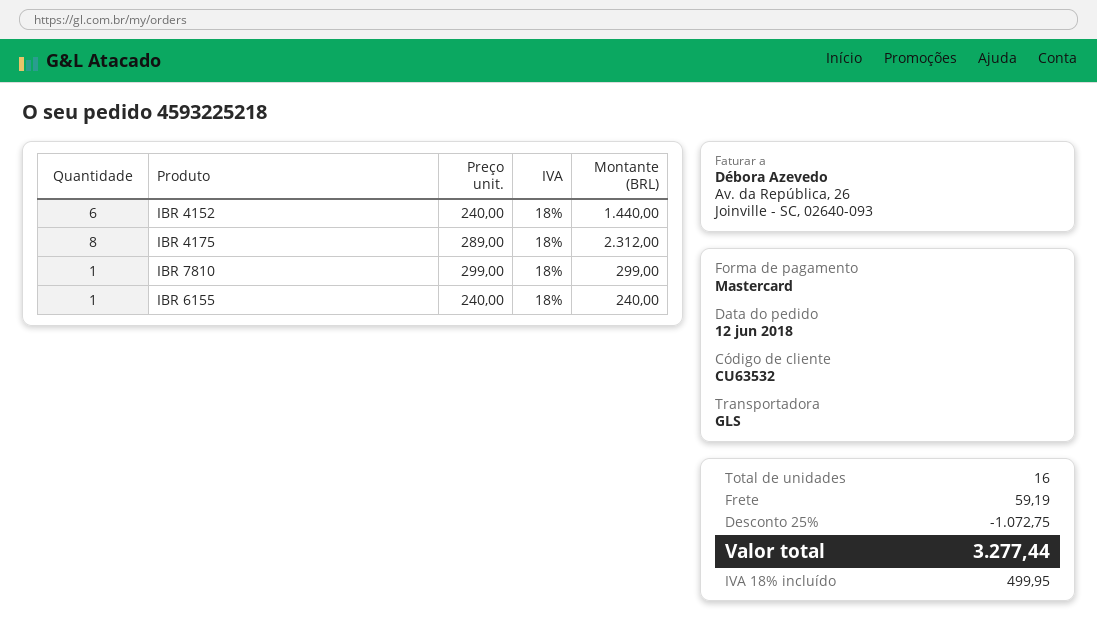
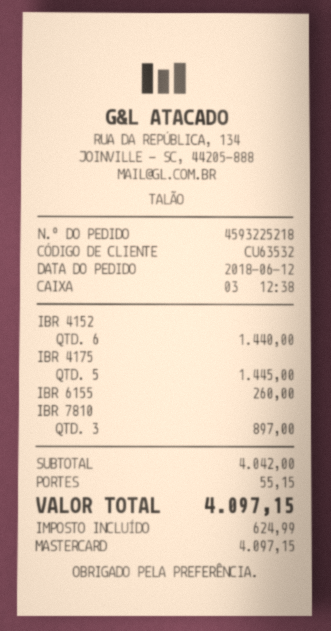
IBR 4175: 8 for 2312.00 -> 5 for 1445.00
IBR 7810: 1 for 299.00 -> 3 for 897.00
IBR 6155: 1 for 240.00 -> 1 for 260.00
discount: 25% = 1072.75 -> none
shipping: 59.19 -> 55.15
tax: 499.95 -> 624.99
total: 3277.44 -> 4097.15

